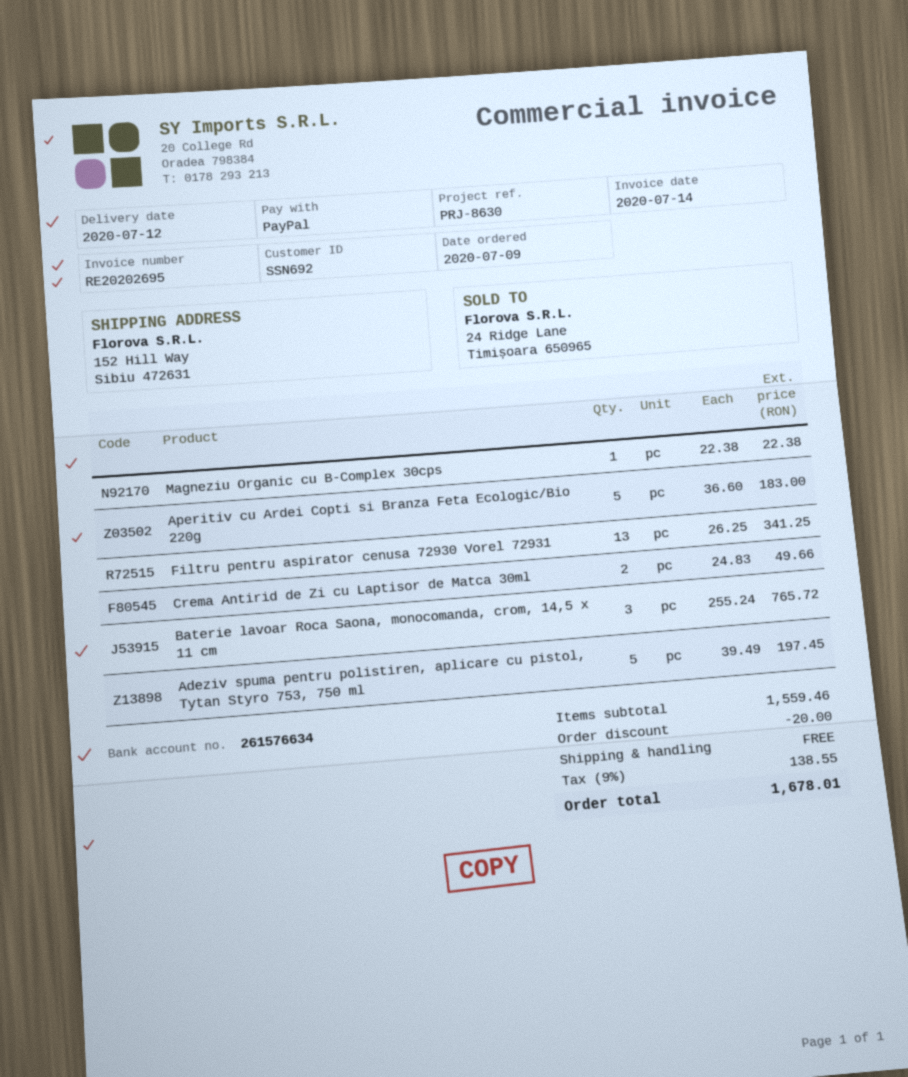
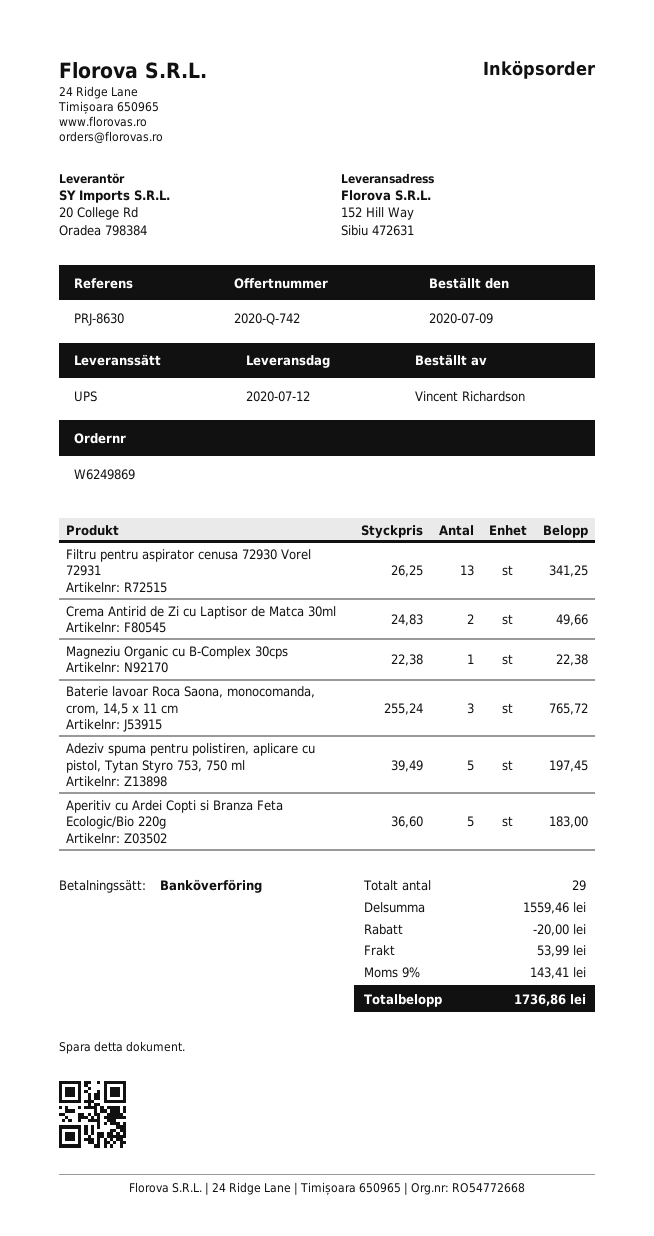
payment method: PayPal -> bank transfer
shipping: 0.00 -> 53.99
tax: 9% = 138.55 -> 9% = 143.41
total: 1678.01 -> 1736.86

